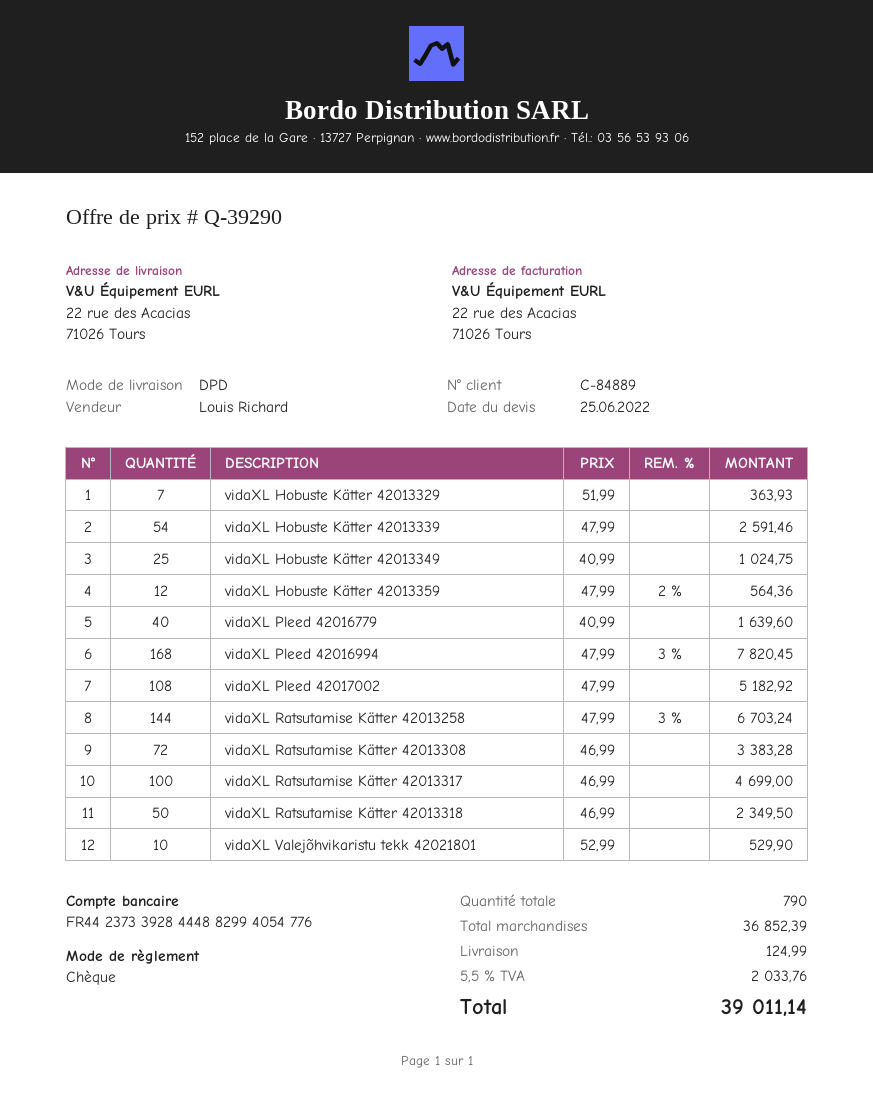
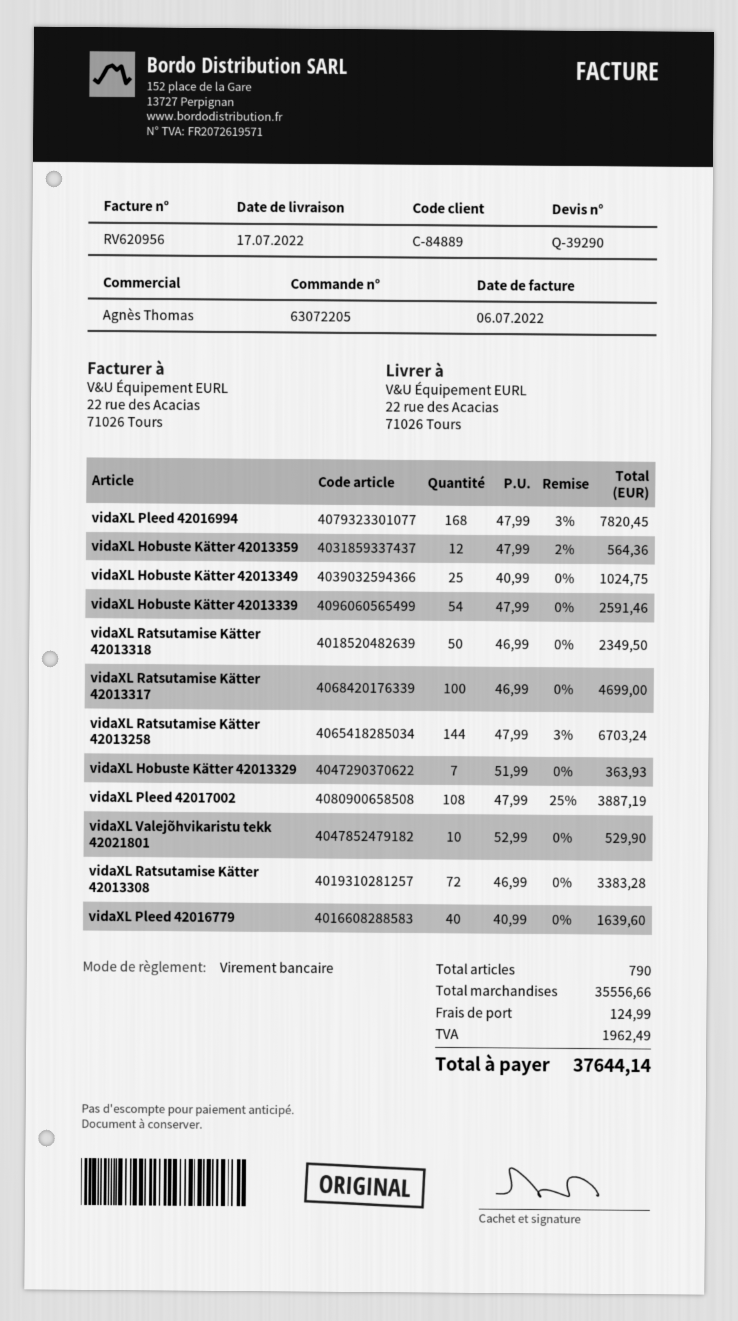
sales rep: Louis Richard -> Agnès Thomas
payment method: cheque -> bank transfer
vidaXL Pleed 42017002: 108 x 47.99 = 5182.92 -> 108 x 47.99 - 25% = 3887.19
subtotal: 36852.39 -> 35556.66
tax: 2033.76 -> 1962.49
total: 39011.14 -> 37644.14

